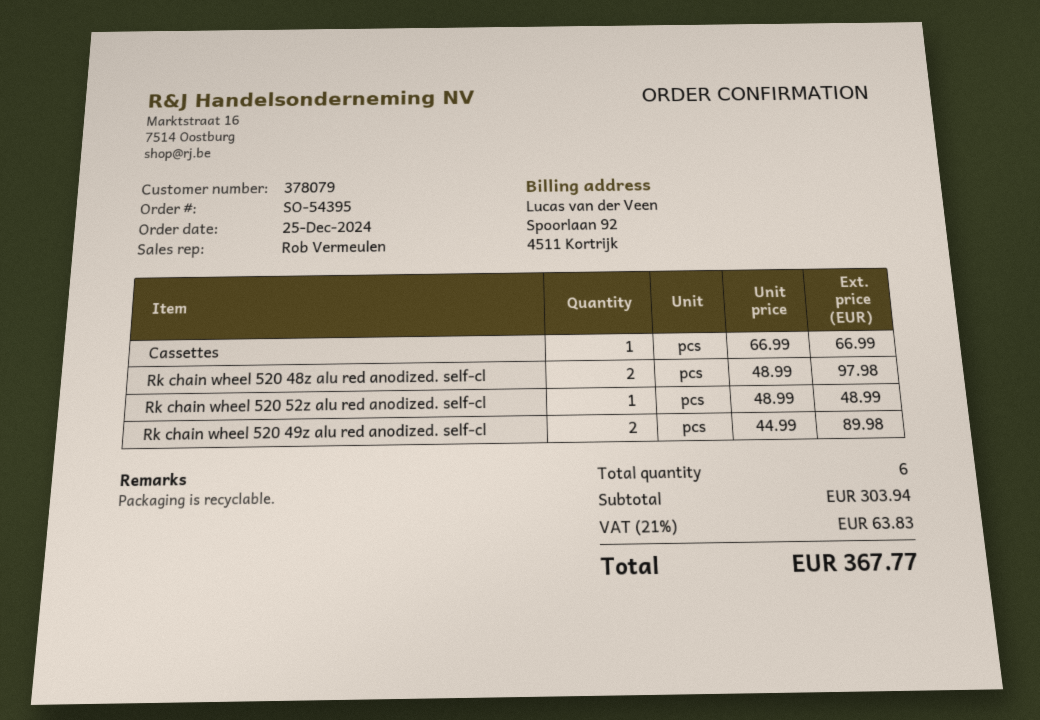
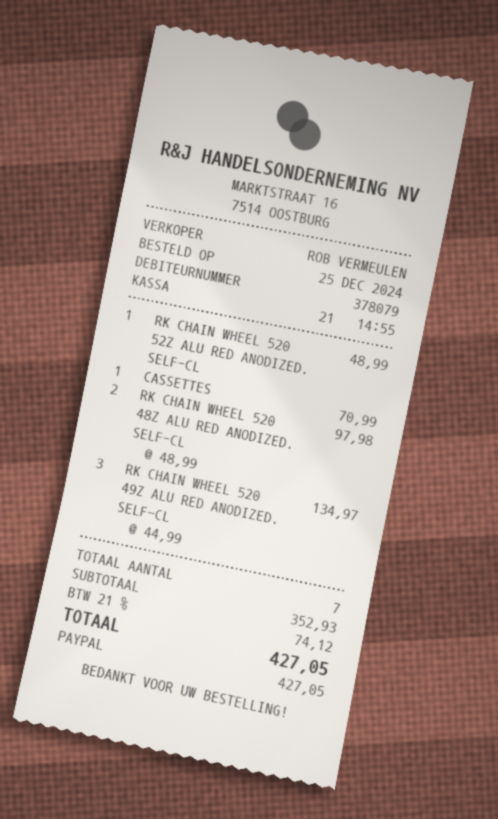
Cassettes: 1 x 66.99 = 66.99 -> 1 x 70.99 = 70.99
Rk chain wheel 520 49z alu red anodized. self-cl: 2 x 44.99 = 89.98 -> 3 x 44.99 = 134.97
total quantity: 6 -> 7
subtotal: 303.94 -> 352.93
tax: 21% = 63.83 -> 21% = 74.12
total: 367.77 -> 427.05

